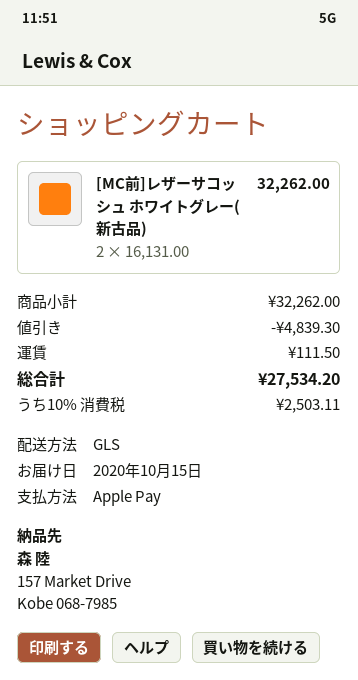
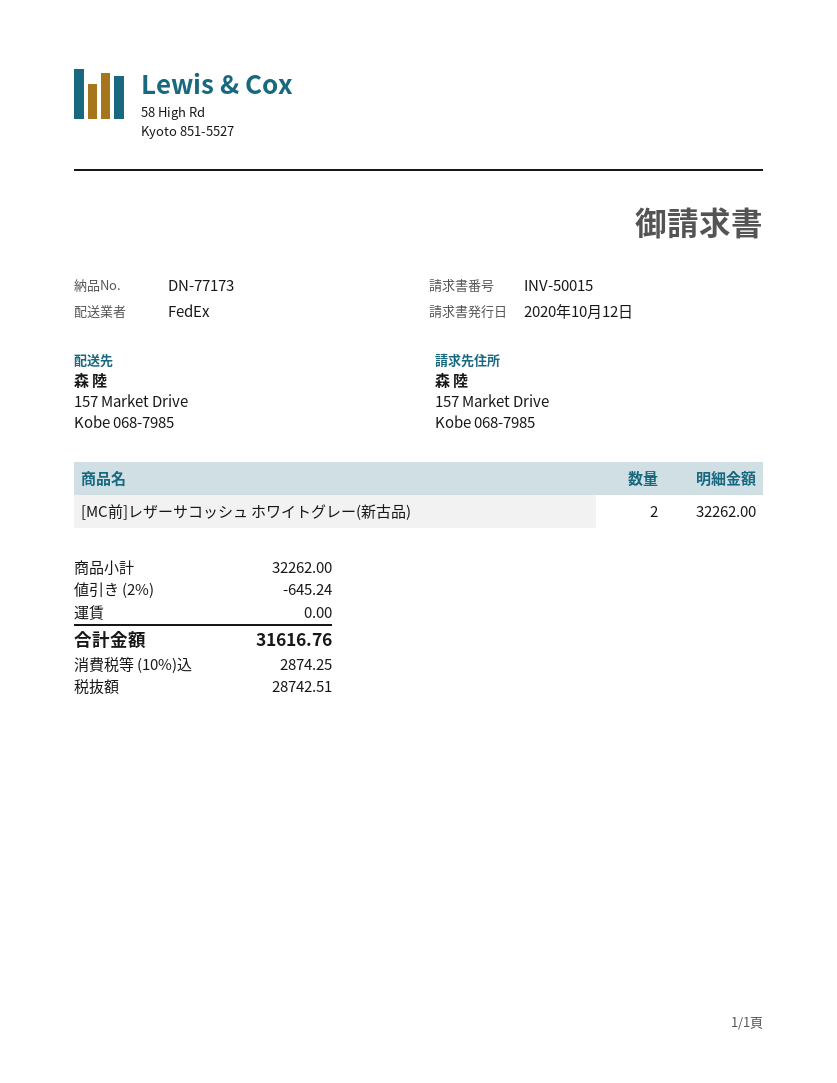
shipping method: GLS -> FedEx
discount: 4839.30 -> 645.24
shipping: 111.50 -> 0.00
tax: 10% = 2503.11 -> 10% = 2874.25
total: 27534.20 -> 31616.76

